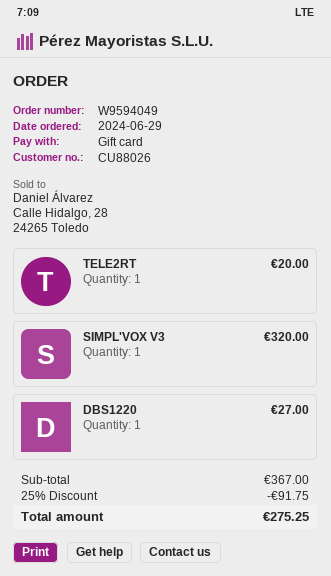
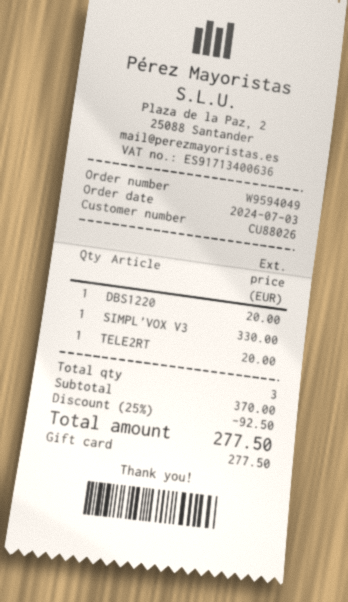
order date: 2024-06-29 -> 2024-07-03
SIMPL'VOX V3: 1 for 320.00 -> 1 for 330.00
DBS1220: 1 for 27.00 -> 1 for 20.00
subtotal: 367.00 -> 370.00
discount: 25% = 91.75 -> 25% = 92.50
total: 275.25 -> 277.50

